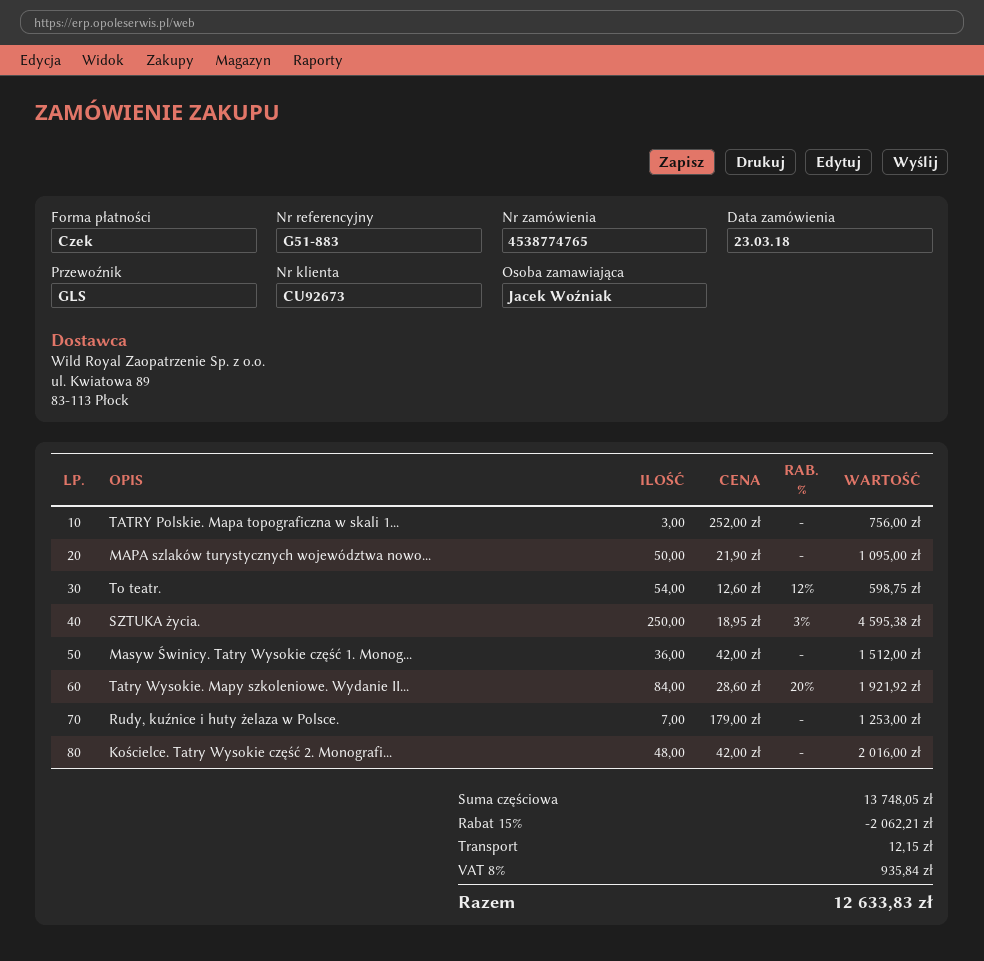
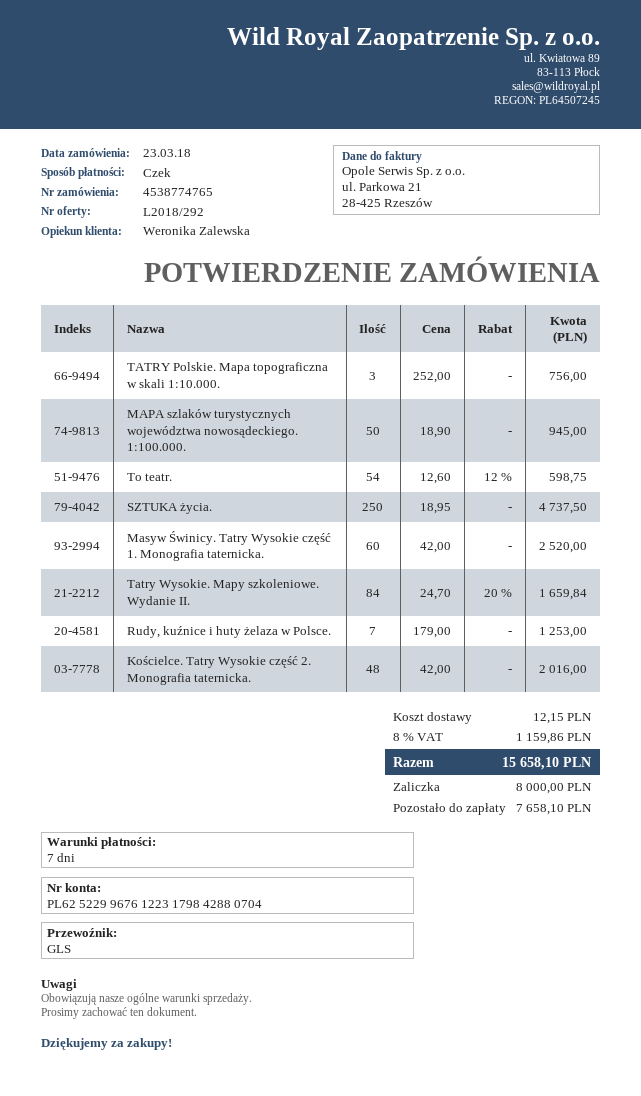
MAPA szlaków turystycznych województwa nowo...: 50 x 21.90 = 1095.00 -> 50 x 18.90 = 945.00
SZTUKA życia.: 250 x 18.95 - 3% = 4595.38 -> 250 x 18.95 = 4737.50
Masyw Świnicy. Tatry Wysokie część 1. Monog...: 36 x 42.00 = 1512.00 -> 60 x 42.00 = 2520.00
Tatry Wysokie. Mapy szkoleniowe. Wydanie II...: 84 x 28.60 - 20% = 1921.92 -> 84 x 24.70 - 20% = 1659.84
discount: 15% = 2062.21 -> none
tax: 8% = 935.84 -> 8% = 1159.86
total: 12633.83 -> 15658.10

